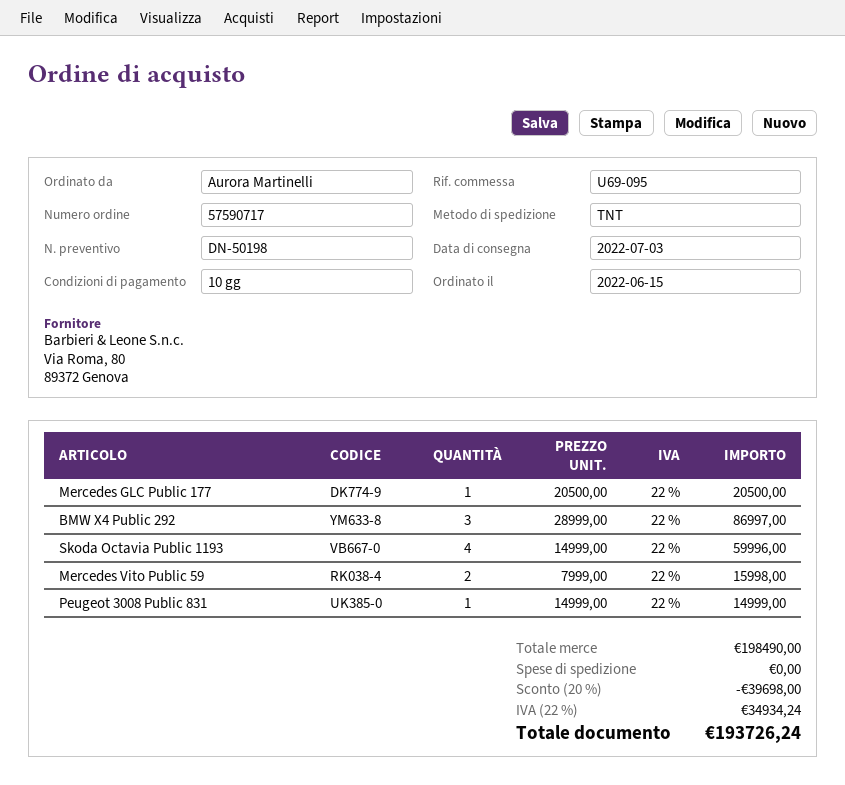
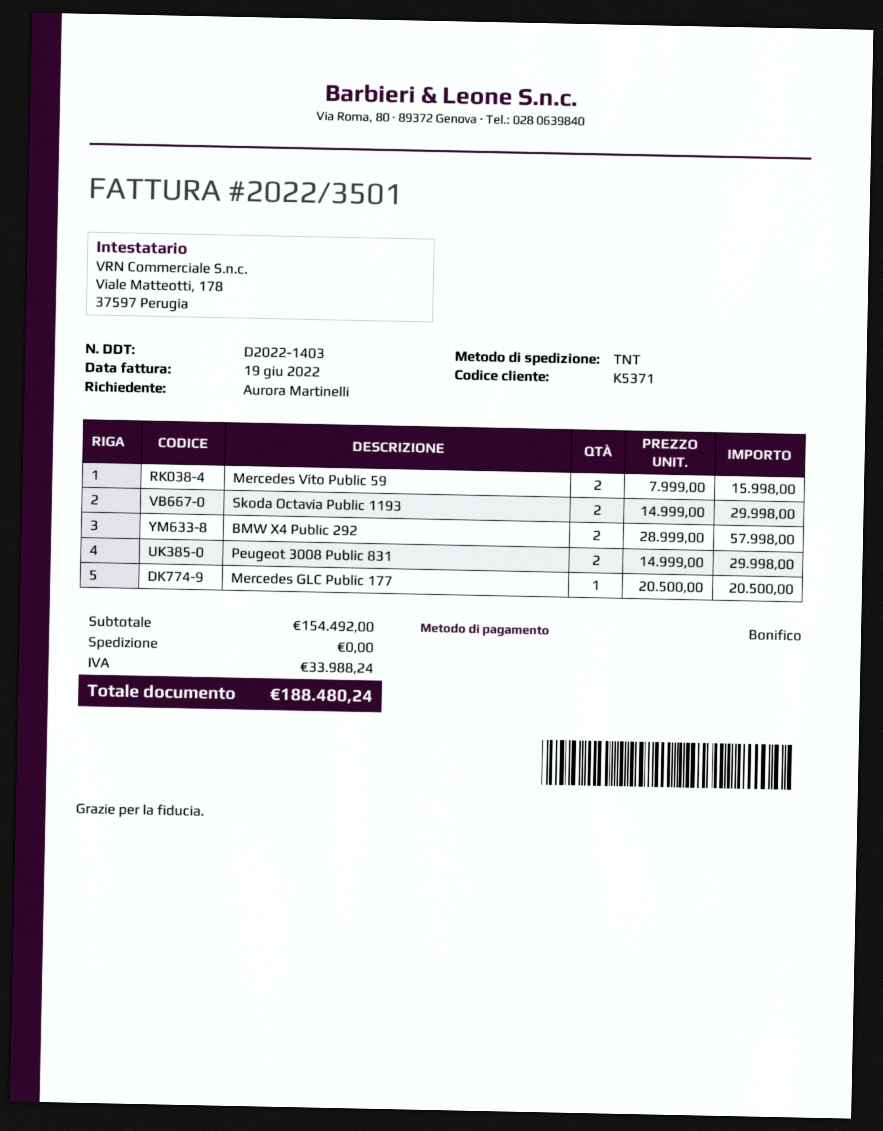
BMW X4 Public 292: 3 x 28999.00 = 86997.00 -> 2 x 28999.00 = 57998.00
Skoda Octavia Public 1193: 4 x 14999.00 = 59996.00 -> 2 x 14999.00 = 29998.00
Peugeot 3008 Public 831: 1 x 14999.00 = 14999.00 -> 2 x 14999.00 = 29998.00
subtotal: 198490.00 -> 154492.00
discount: 20% = 39698.00 -> none
tax: 34934.24 -> 33988.24
total: 193726.24 -> 188480.24

